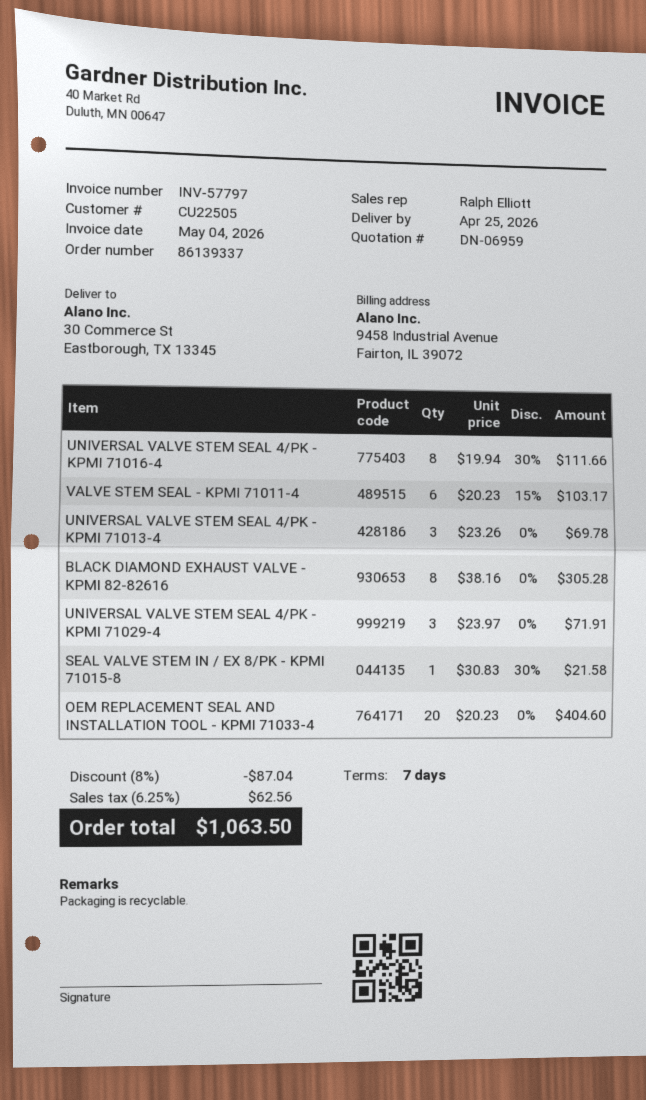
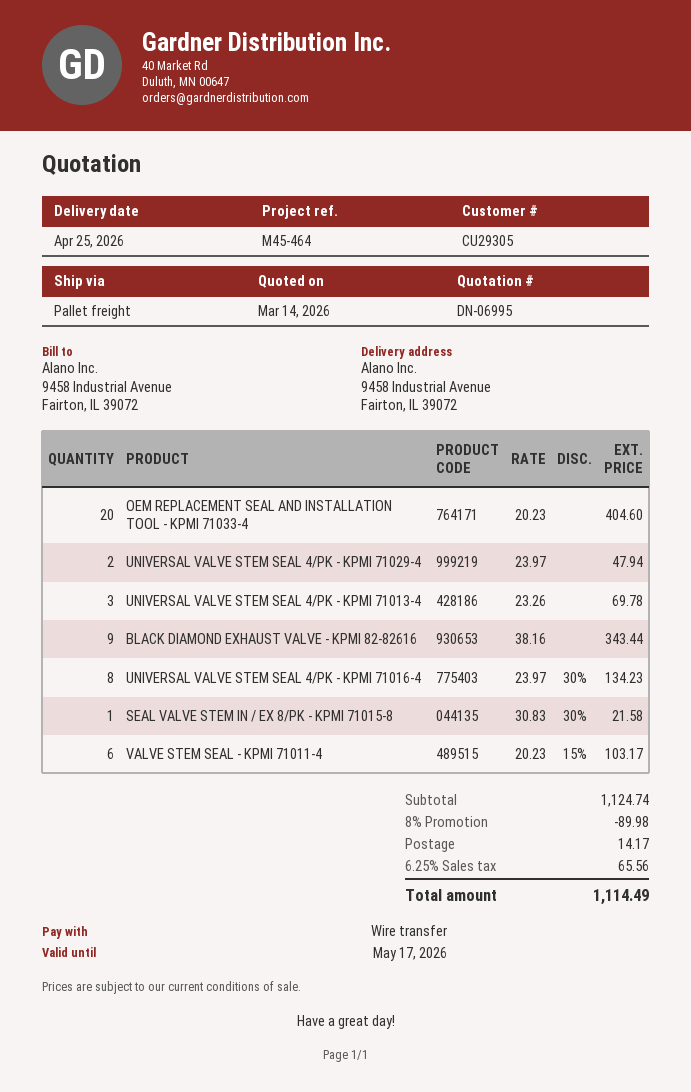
quote number: DN-06959 -> DN-06995
customer number: CU22505 -> CU29305
ship to: 30 Commerce St, Eastborough, TX 13345 -> 9458 Industrial Avenue, Fairton, IL 39072
UNIVERSAL VALVE STEM SEAL 4/PK - KPMI 71016-4: 8 x 19.94 - 30% = 111.66 -> 8 x 23.97 - 30% = 134.23
BLACK DIAMOND EXHAUST VALVE - KPMI 82-82616: 8 x 38.16 = 305.28 -> 9 x 38.16 = 343.44
UNIVERSAL VALVE STEM SEAL 4/PK - KPMI 71029-4: 3 x 23.97 = 71.91 -> 2 x 23.97 = 47.94
discount: 8% = 87.04 -> 8% = 89.98
shipping: none -> 14.17
tax: 6.25% = 62.56 -> 6.25% = 65.56
total: 1063.50 -> 1114.49

